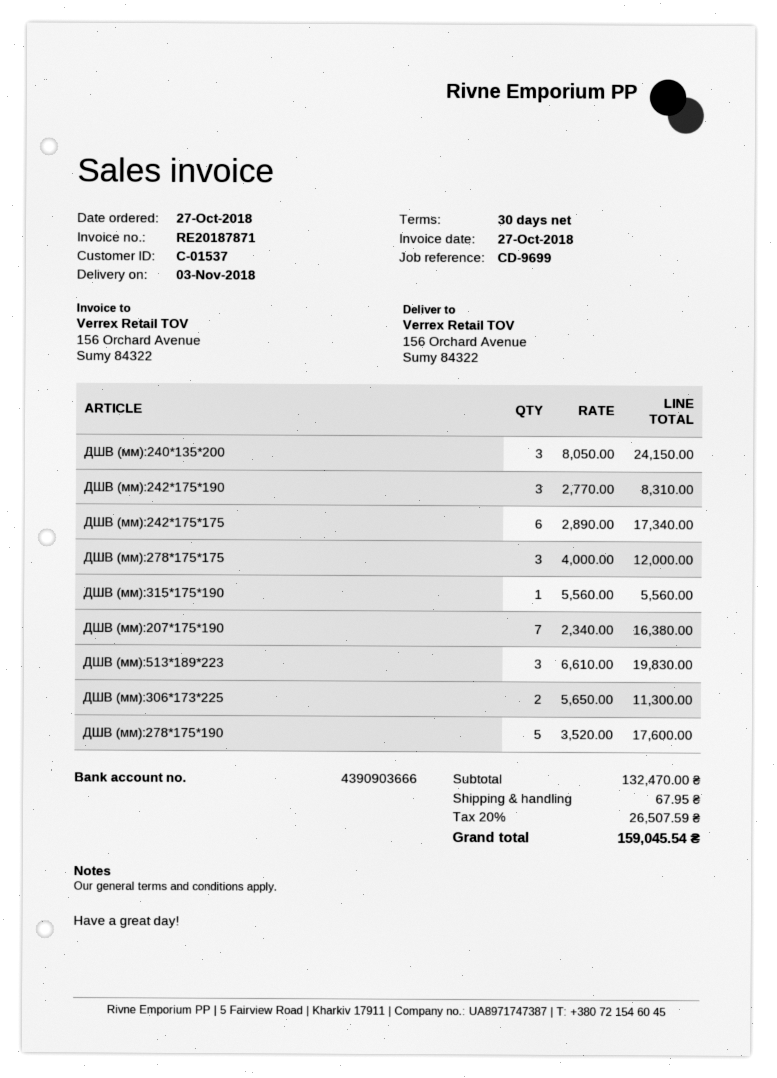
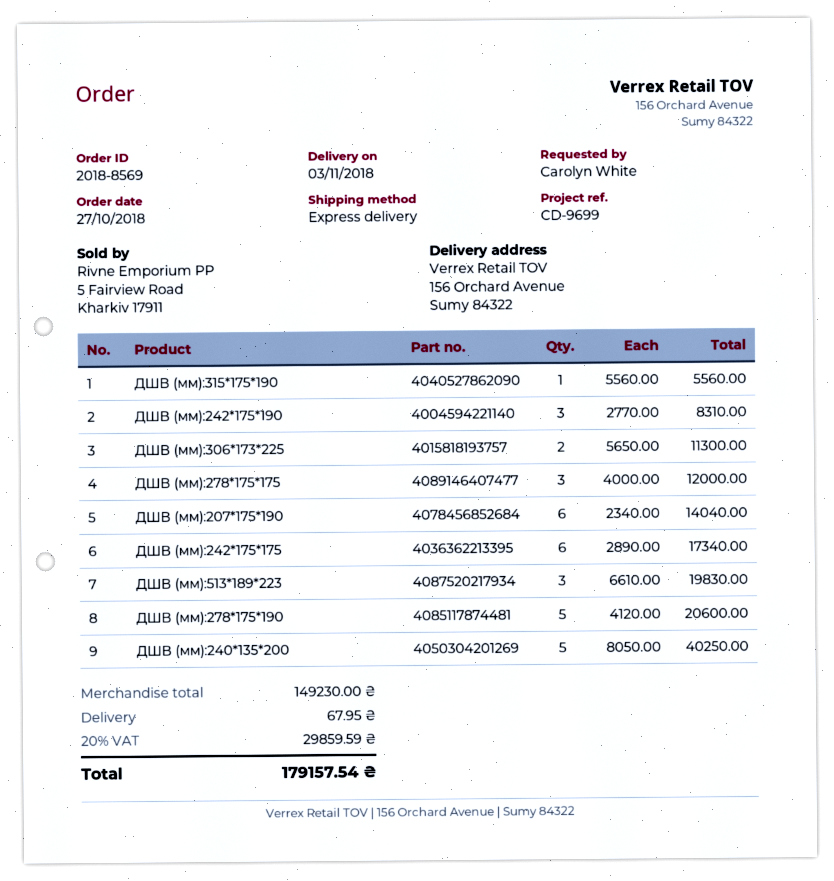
ДШВ (мм):240*135*200: 3 x 8050.00 = 24150.00 -> 5 x 8050.00 = 40250.00
ДШВ (мм):207*175*190: 7 x 2340.00 = 16380.00 -> 6 x 2340.00 = 14040.00
ДШВ (мм):278*175*190: 5 x 3520.00 = 17600.00 -> 5 x 4120.00 = 20600.00
subtotal: 132470.00 -> 149230.00
tax: 20% = 26507.59 -> 20% = 29859.59
total: 159045.54 -> 179157.54

